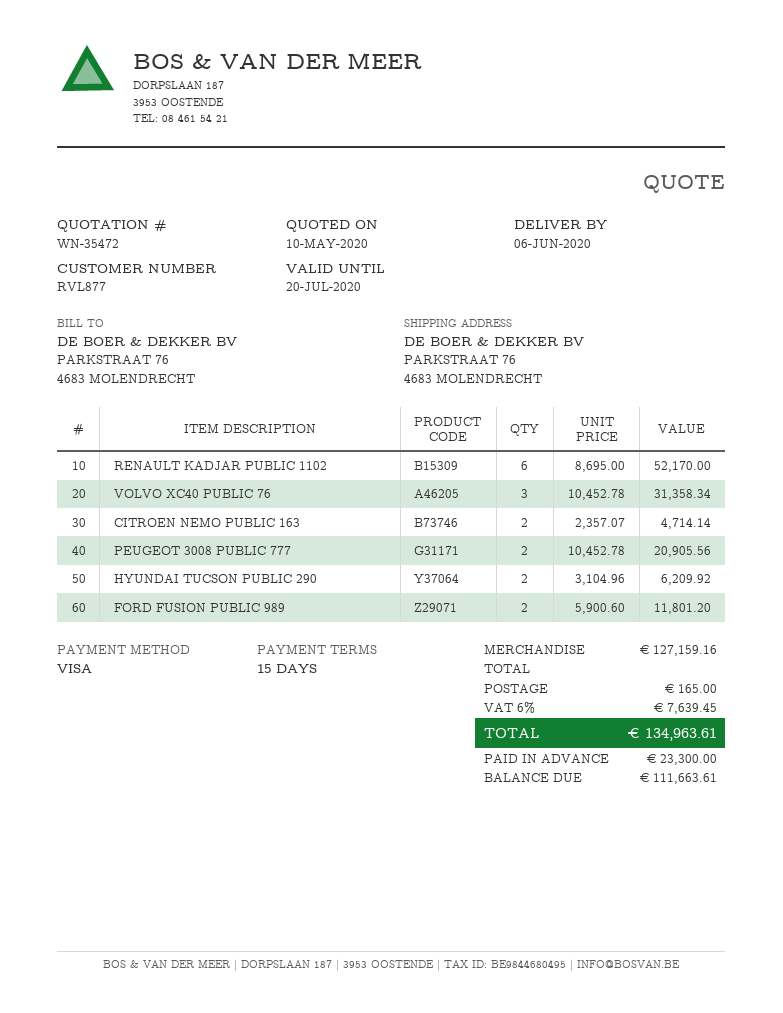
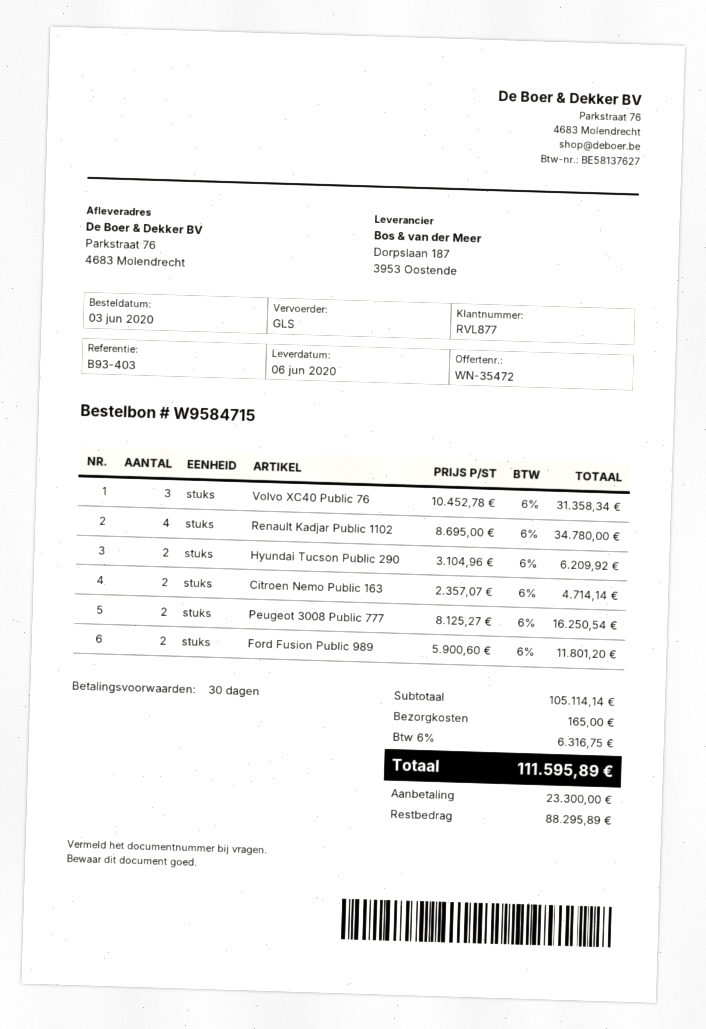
payment terms: 15 days -> 30 days
RENAULT KADJAR PUBLIC 1102: 6 x 8695.00 = 52170.00 -> 4 x 8695.00 = 34780.00
PEUGEOT 3008 PUBLIC 777: 2 x 10452.78 = 20905.56 -> 2 x 8125.27 = 16250.54
subtotal: 127159.16 -> 105114.14
tax: 6% = 7639.45 -> 6% = 6316.75
total: 134963.61 -> 111595.89
balance: 111663.61 -> 88295.89

